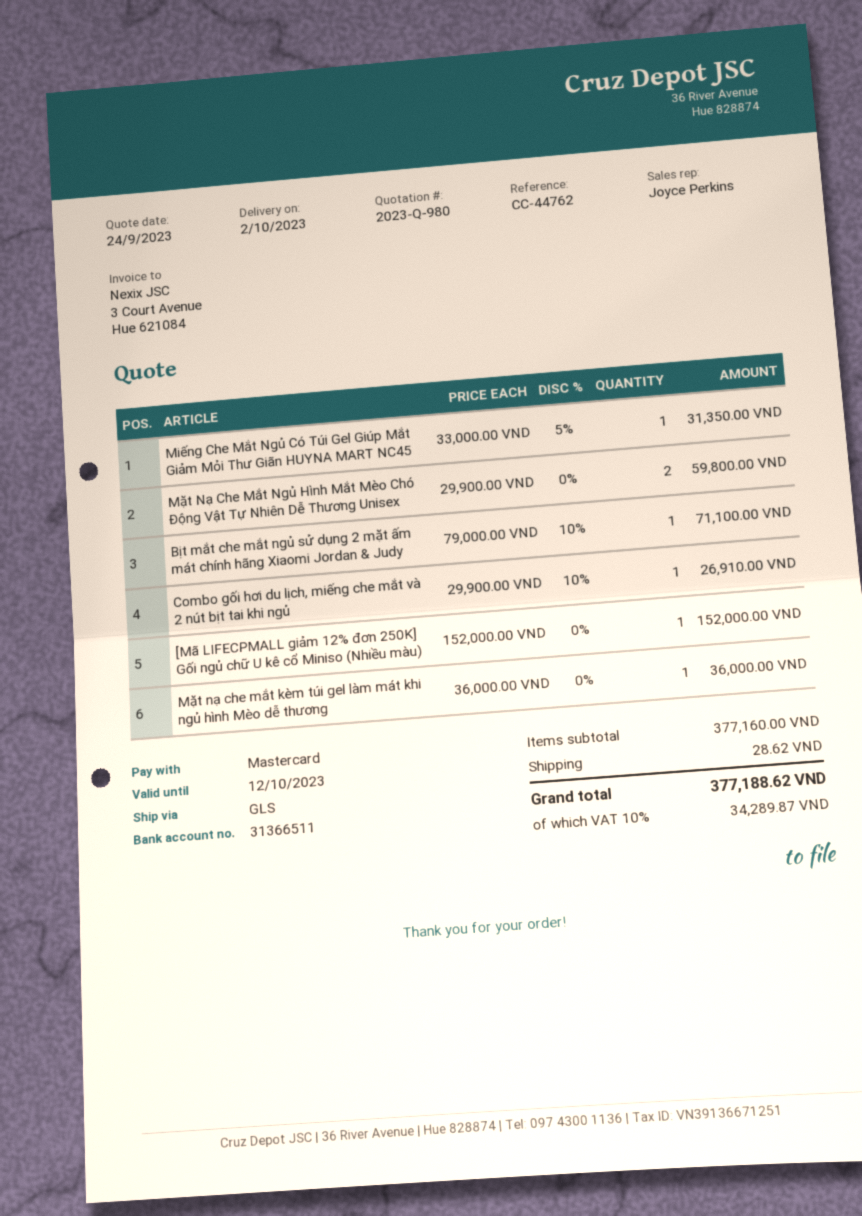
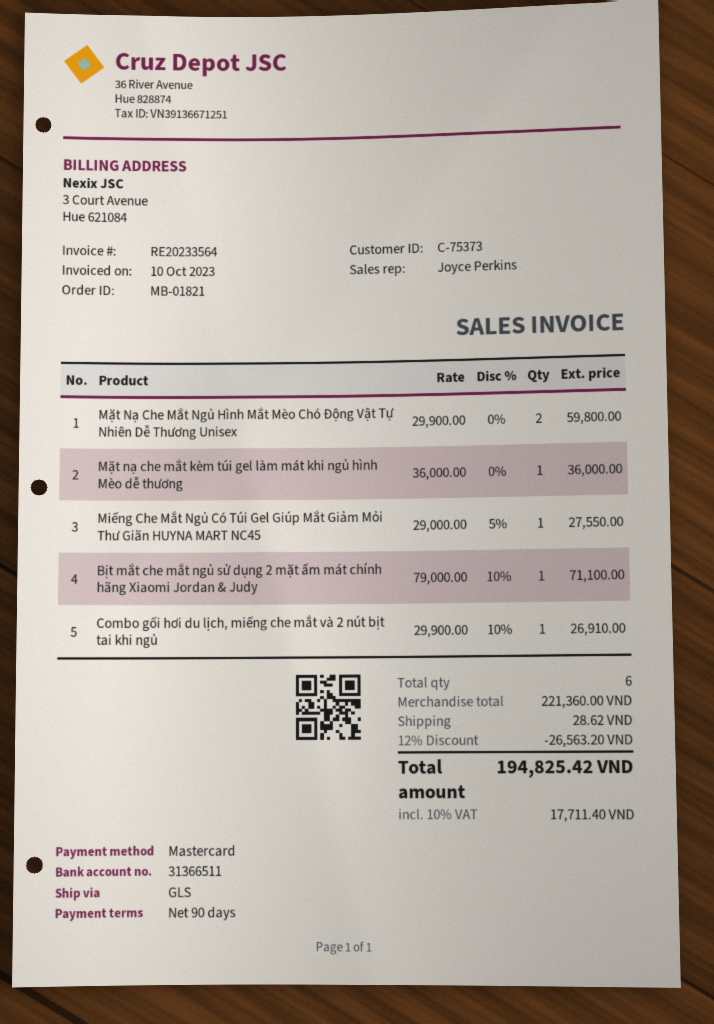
Miếng Che Mắt Ngủ Có Túi Gel Giúp Mắt Giảm Mỏi Thư Giãn HUYNA MART NC45: 1 x 33000.00 - 5% = 31350.00 -> 1 x 29000.00 - 5% = 27550.00
[Mã LIFECPMALL giảm 12% đơn 250K] Gối ngủ chữ U kê cổ Miniso (Nhiều màu): 1 x 152000.00 = 152000.00 -> none
subtotal: 377160.00 -> 221360.00
discount: none -> 12% = 26563.20
tax: 10% = 34289.87 -> 10% = 17711.40
total: 377188.62 -> 194825.42

